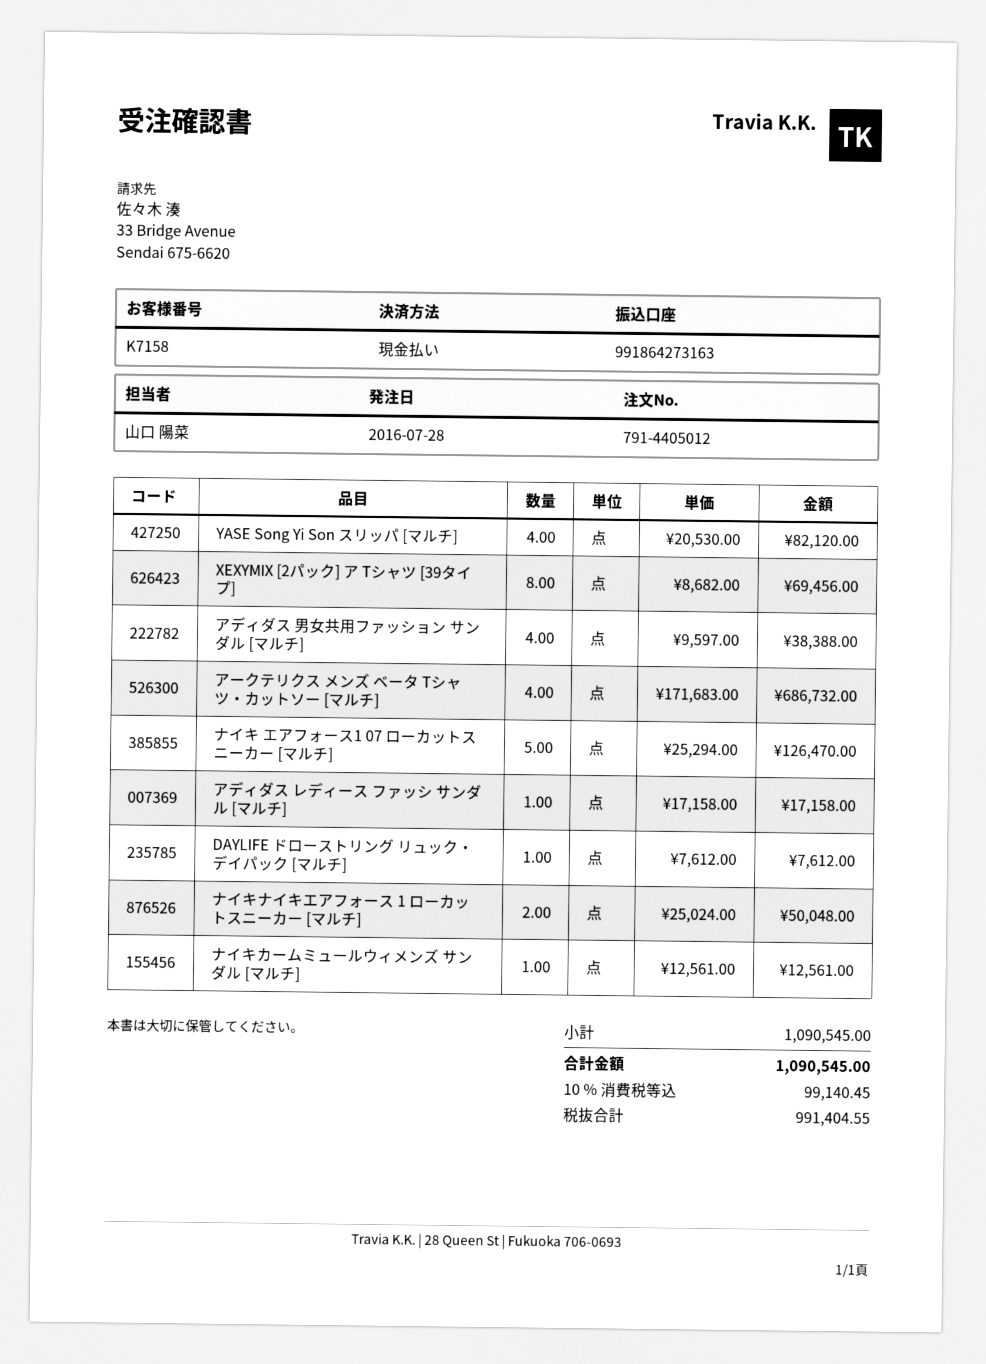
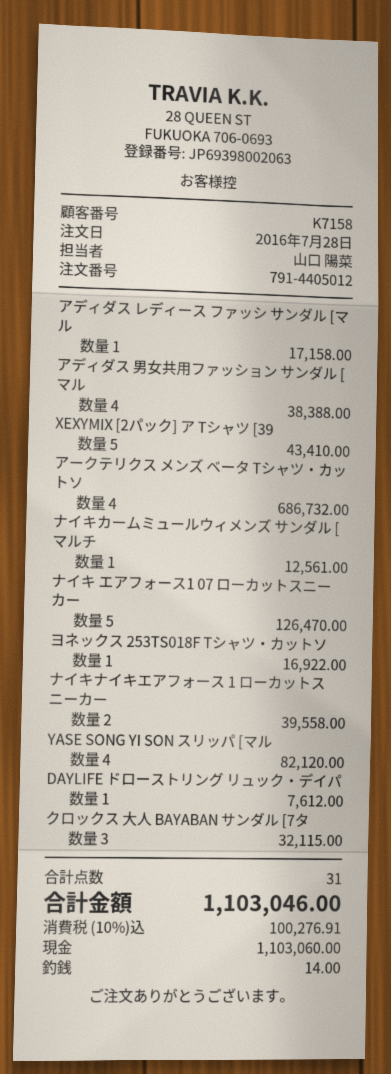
XEXYMIX [2パック] ア Tシャツ [39タイプ]: 8 for 69456.00 -> 5 for 43410.00
ナイキナイキエアフォース 1 ローカットスニーカー [マルチ]: 2 for 50048.00 -> 2 for 39558.00
ヨネックス 253TS018F Tシャツ・カットソ: none -> 1 for 16922.00
クロックス 大人 BAYABAN サンダル [7タ: none -> 3 for 32115.00
tax: 10% = 99140.45 -> 10% = 100276.91
total: 1090545.00 -> 1103046.00

